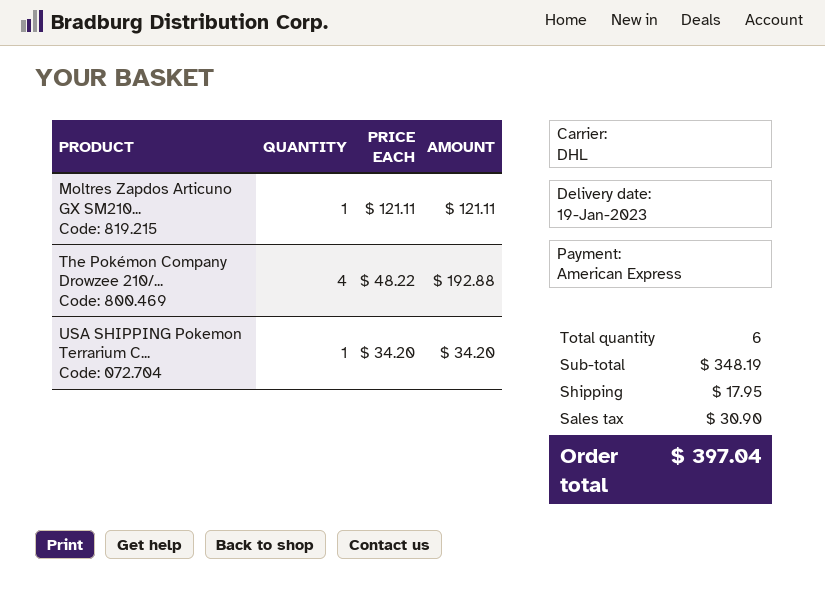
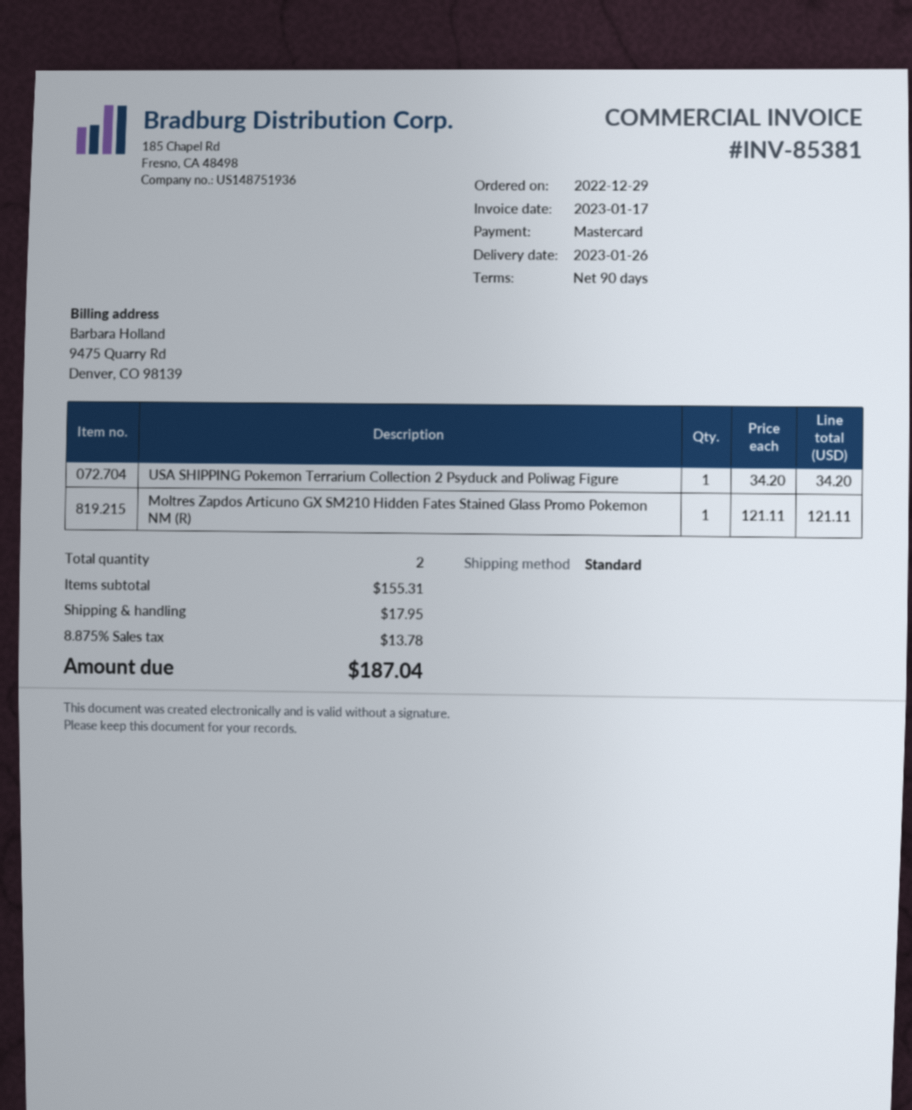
delivery date: 2023-01-19 -> 2023-01-26
payment method: American Express -> Mastercard
shipping method: DHL -> standard
The Pokémon Company Drowzee 210/...: 4 x 48.22 = 192.88 -> none
total quantity: 6 -> 2
subtotal: 348.19 -> 155.31
tax: 30.90 -> 13.78
total: 397.04 -> 187.04

